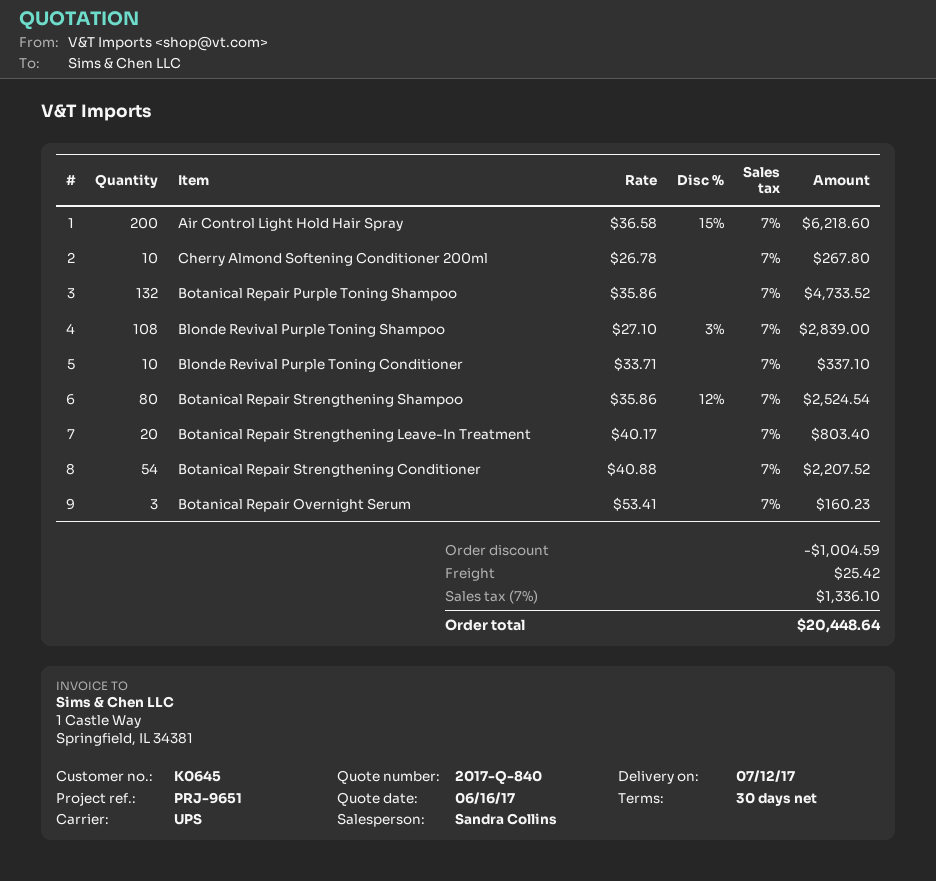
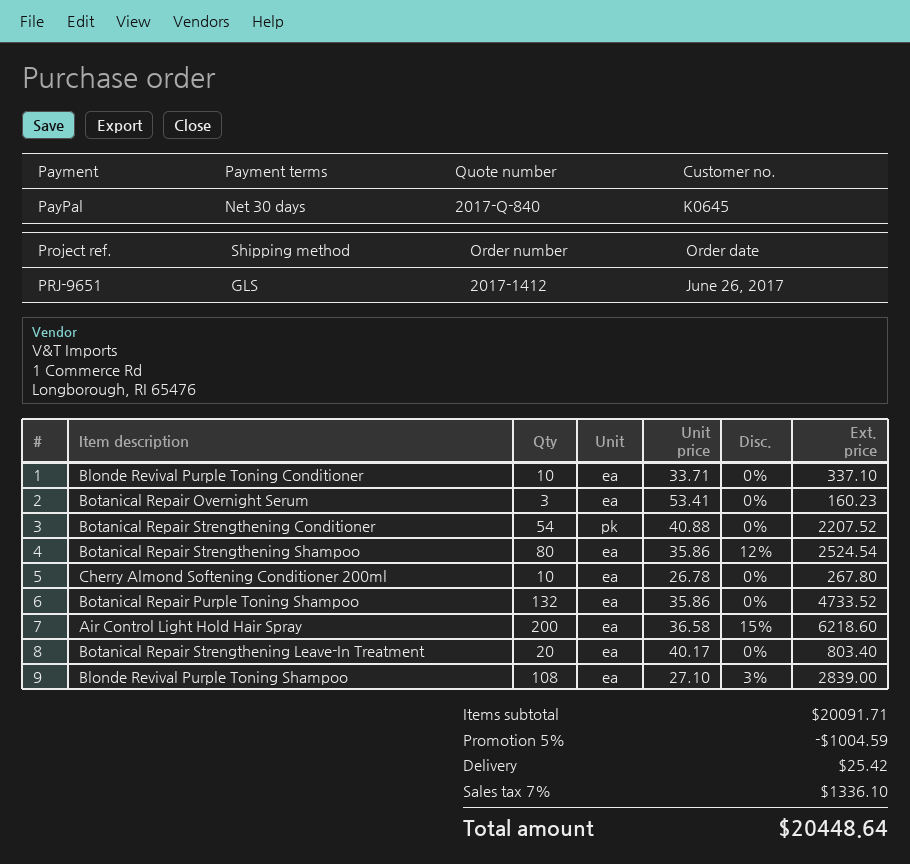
shipping method: UPS -> GLS

